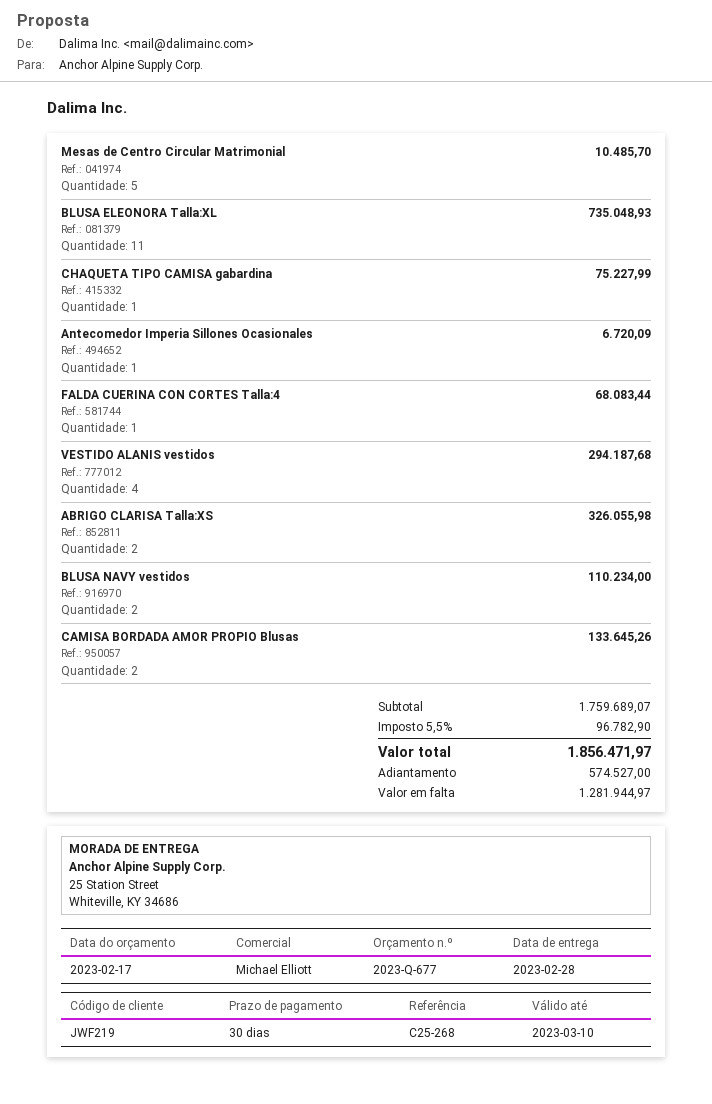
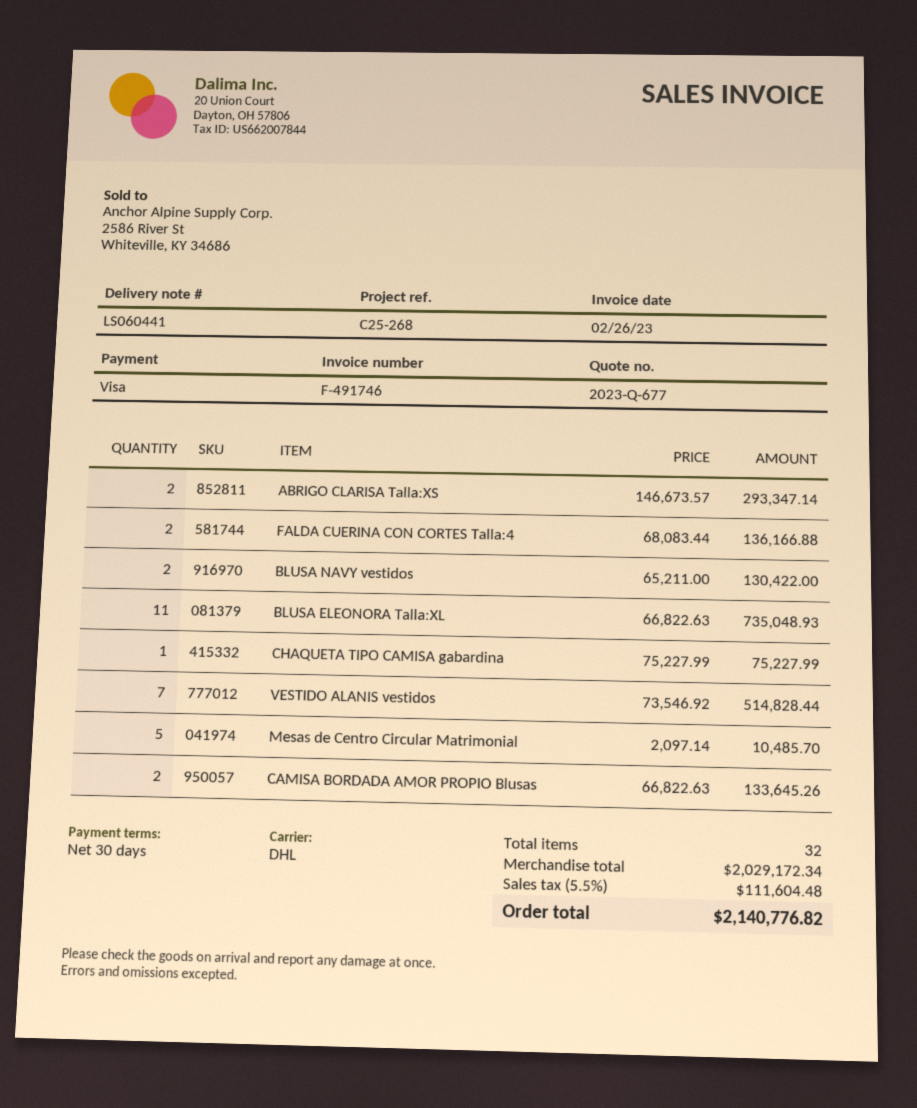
Antecomedor Imperia Sillones Ocasionales: 1 for 6720.09 -> none
FALDA CUERINA CON CORTES Talla:4: 1 for 68083.44 -> 2 for 136166.88
VESTIDO ALANIS vestidos: 4 for 294187.68 -> 7 for 514828.44
ABRIGO CLARISA Talla:XS: 2 for 326055.98 -> 2 for 293347.14
BLUSA NAVY vestidos: 2 for 110234.00 -> 2 for 130422.00
subtotal: 1759689.07 -> 2029172.34
tax: 5.5% = 96782.90 -> 5.5% = 111604.48
total: 1856471.97 -> 2140776.82

